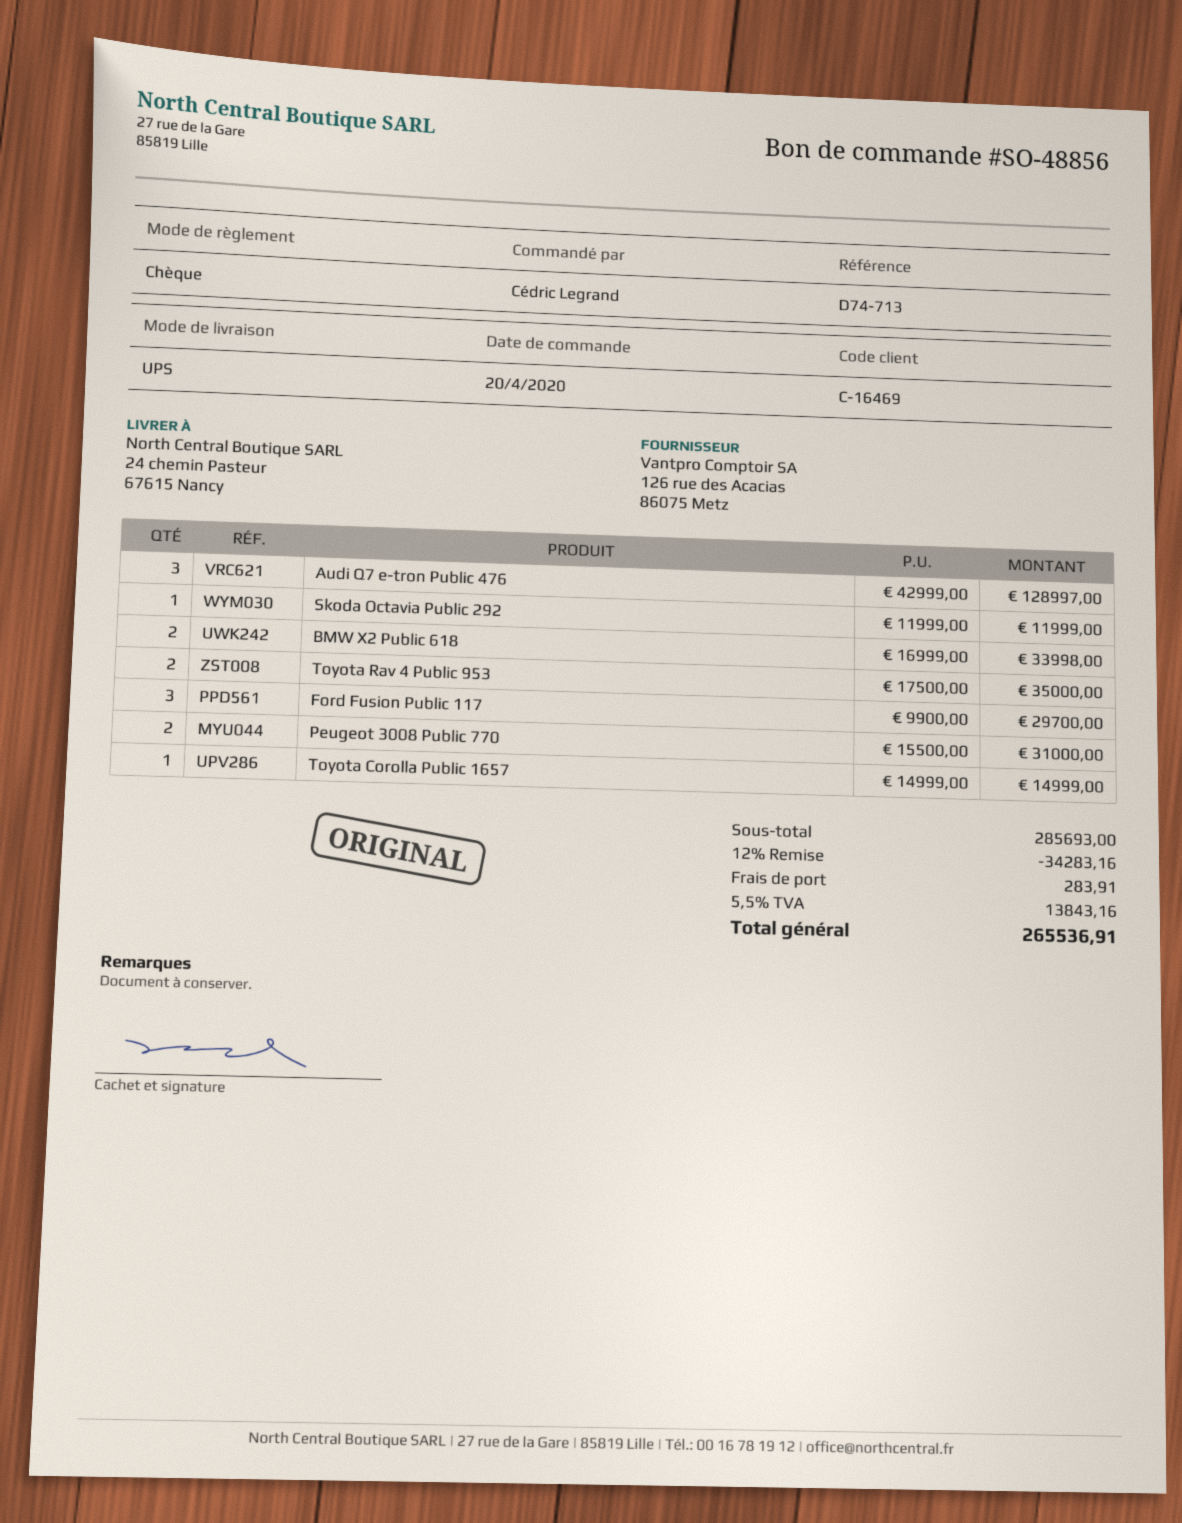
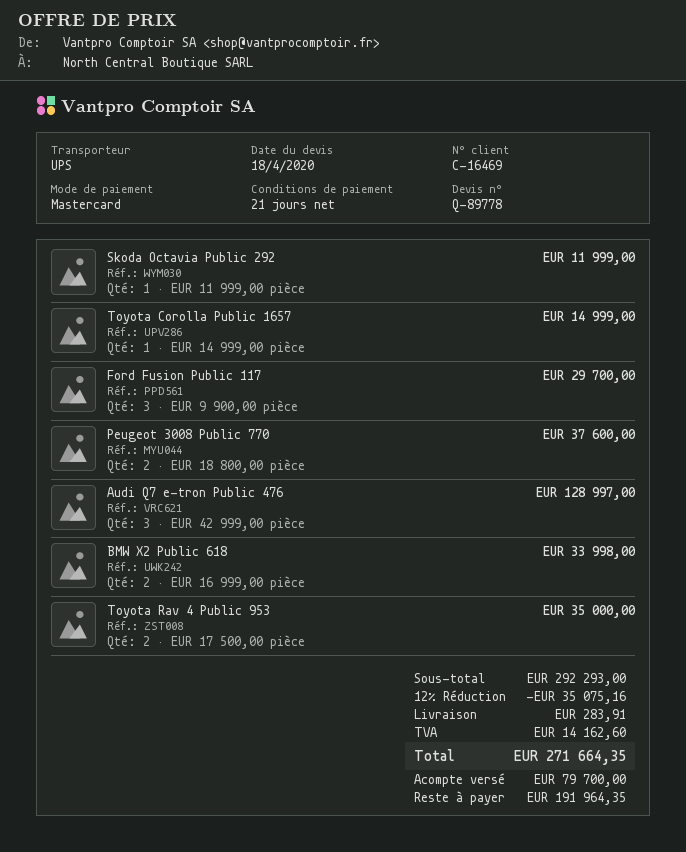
payment method: cheque -> Mastercard
Peugeot 3008 Public 770: 2 x 15500.00 = 31000.00 -> 2 x 18800.00 = 37600.00
subtotal: 285693.00 -> 292293.00
discount: 12% = 34283.16 -> 12% = 35075.16
tax: 13843.16 -> 14162.60
total: 265536.91 -> 271664.35

